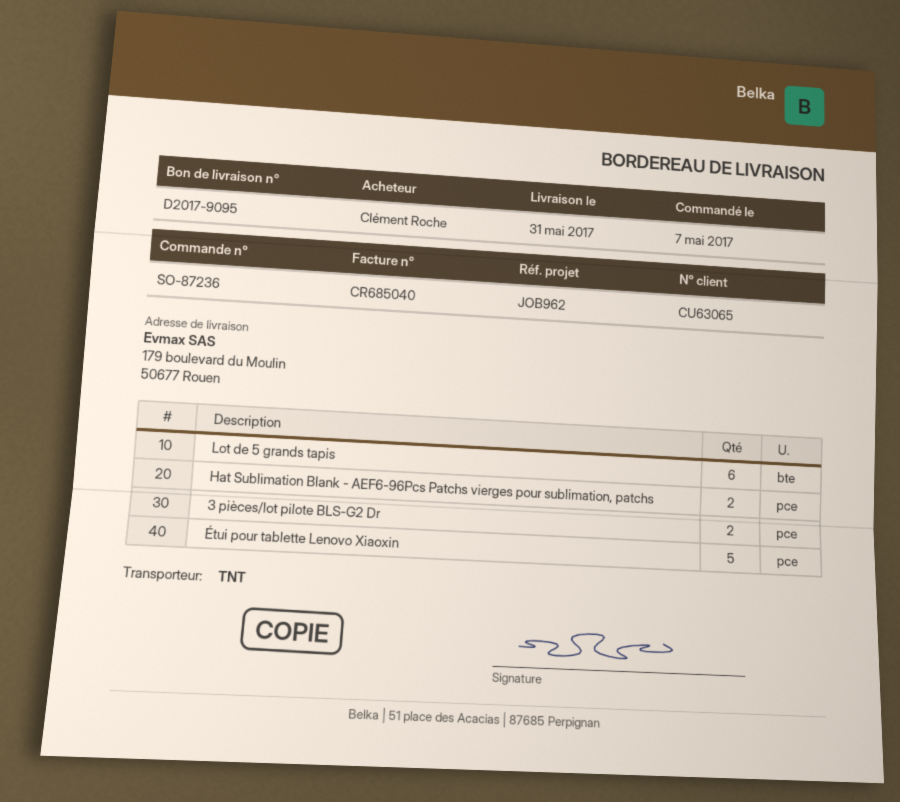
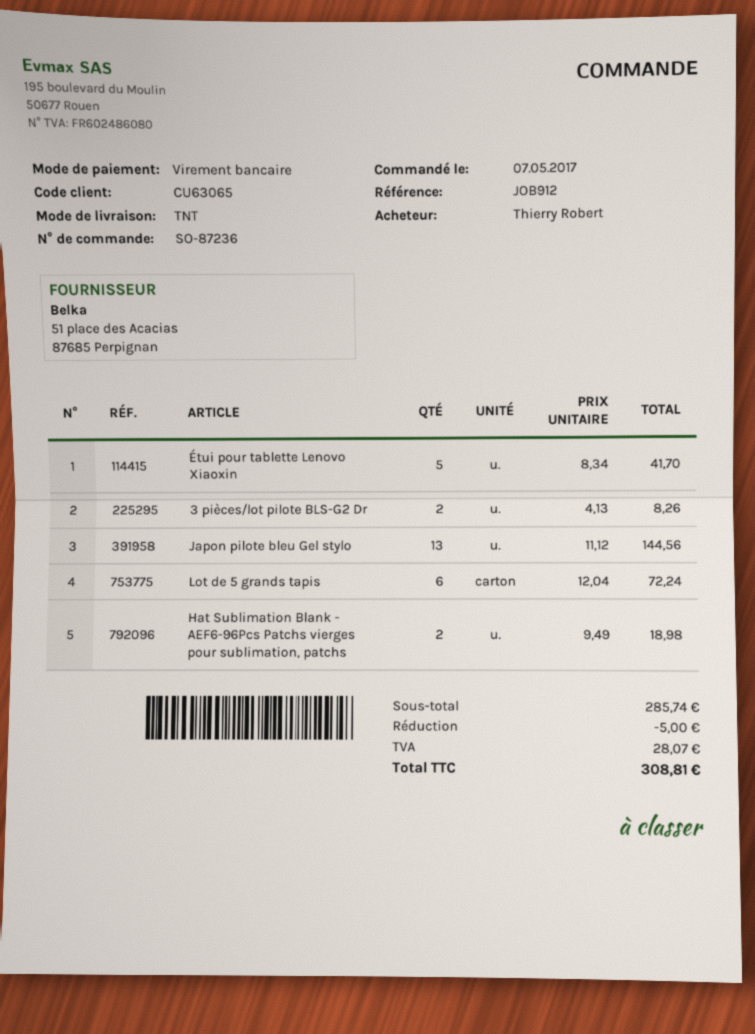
reference: JOB962 -> JOB912
ordered by: Clément Roche -> Thierry Robert
Japon pilote bleu Gel stylo: none -> 13

